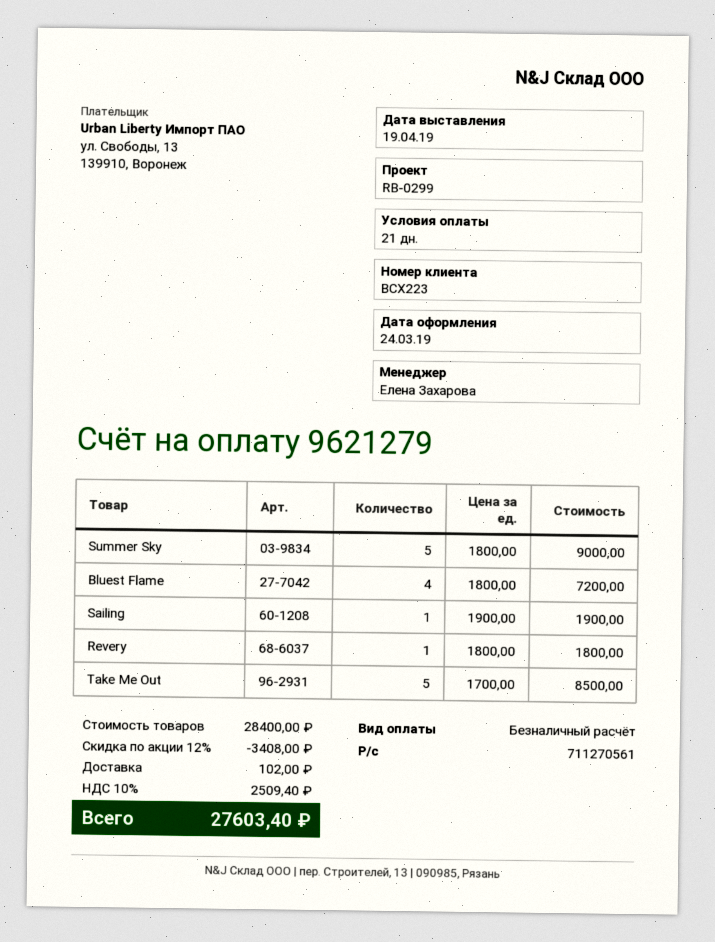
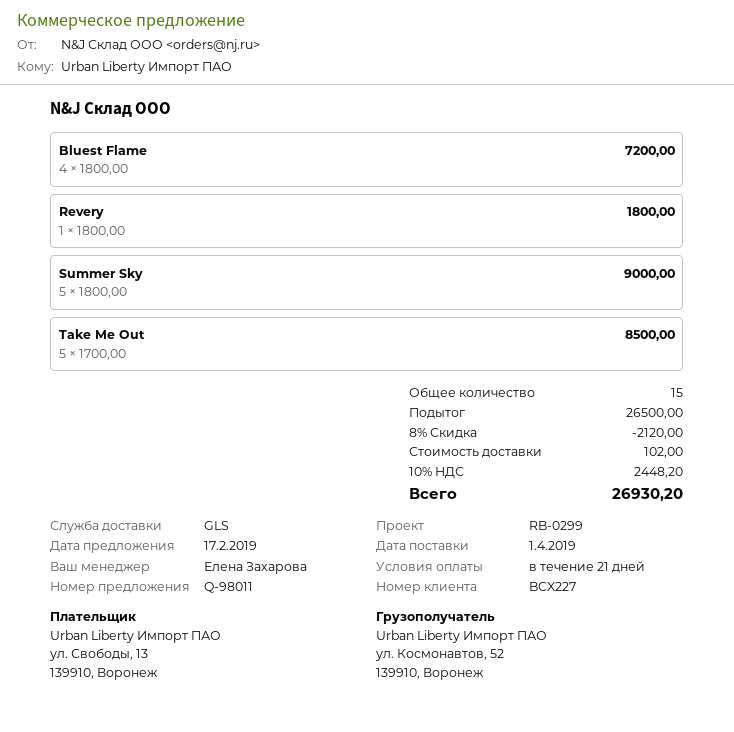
customer number: BCX223 -> BCX227
Sailing: 1 x 1900.00 = 1900.00 -> none
subtotal: 28400.00 -> 26500.00
discount: 12% = 3408.00 -> 8% = 2120.00
tax: 10% = 2509.40 -> 10% = 2448.20
total: 27603.40 -> 26930.20

